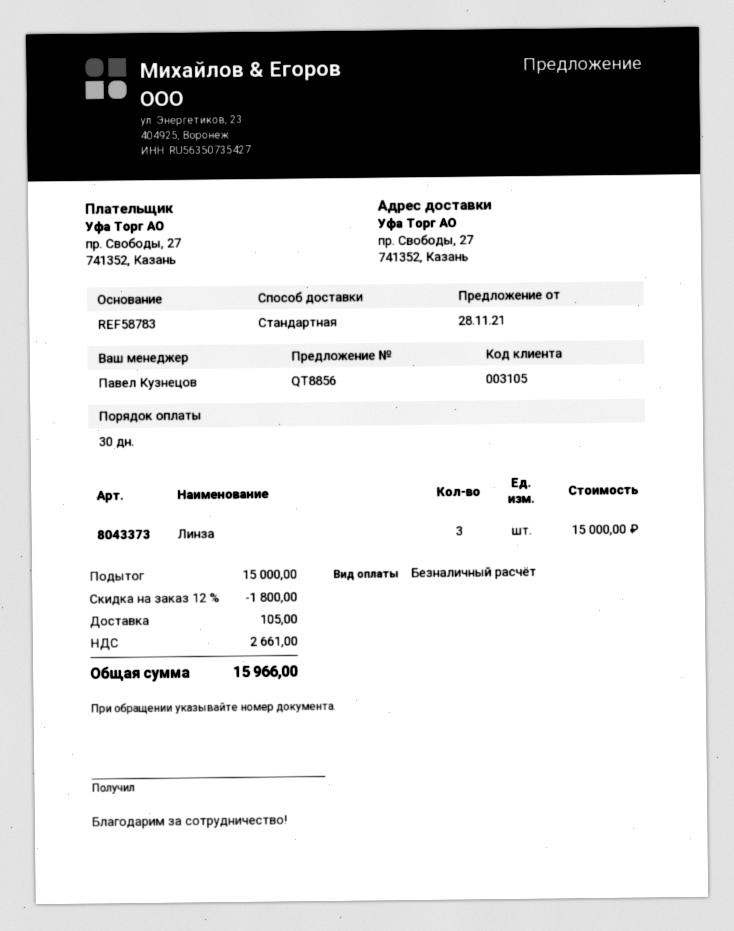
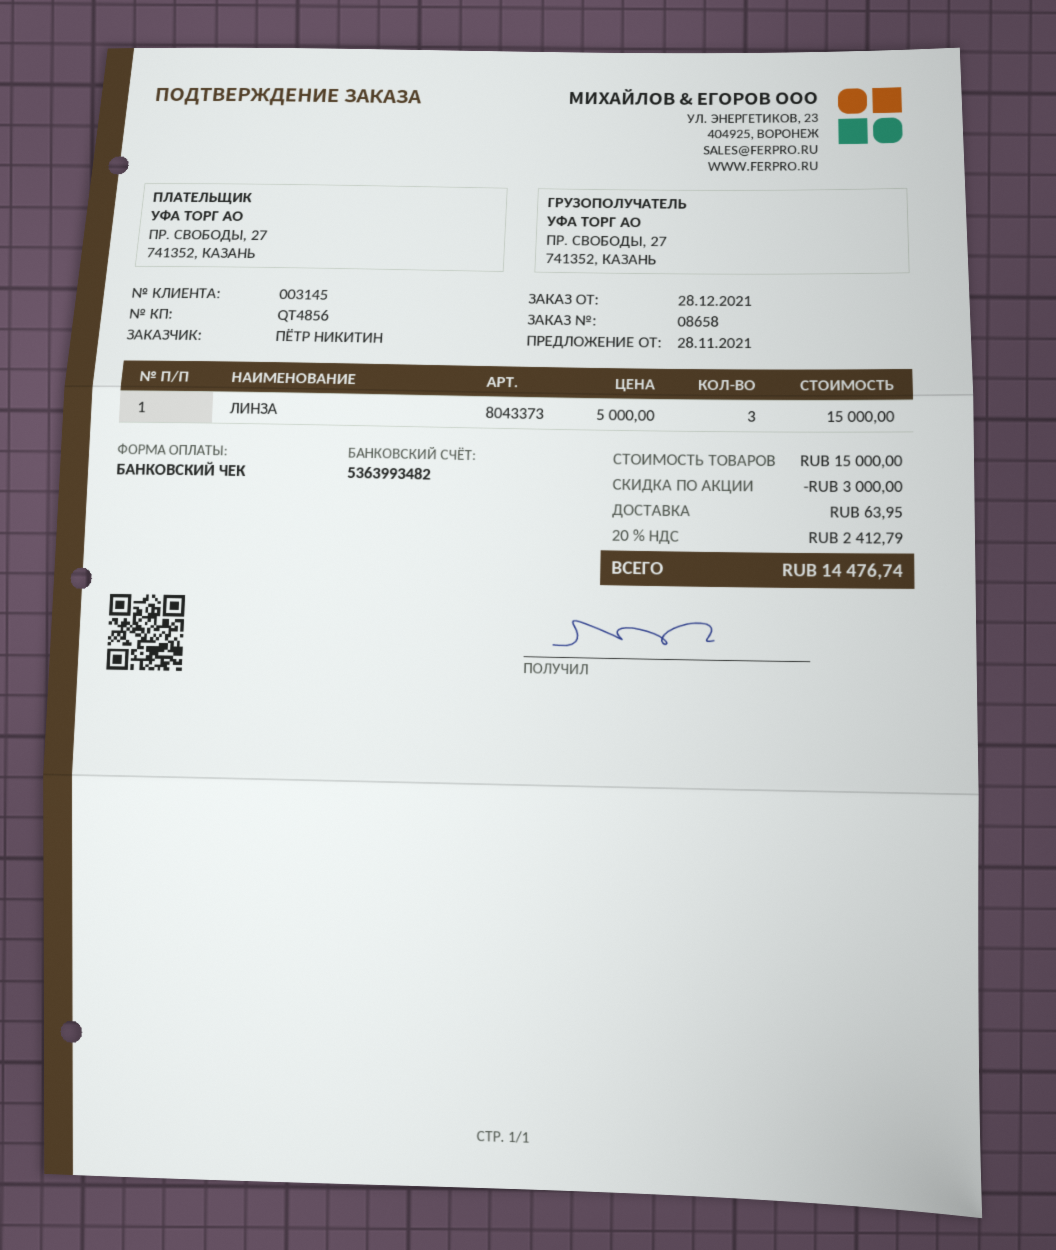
quote number: QT8856 -> QT4856
customer number: 003105 -> 003145
payment method: bank transfer -> cheque
discount: 1800.00 -> 3000.00
shipping: 105.00 -> 63.95
tax: 2661.00 -> 2412.79
total: 15966.00 -> 14476.74

